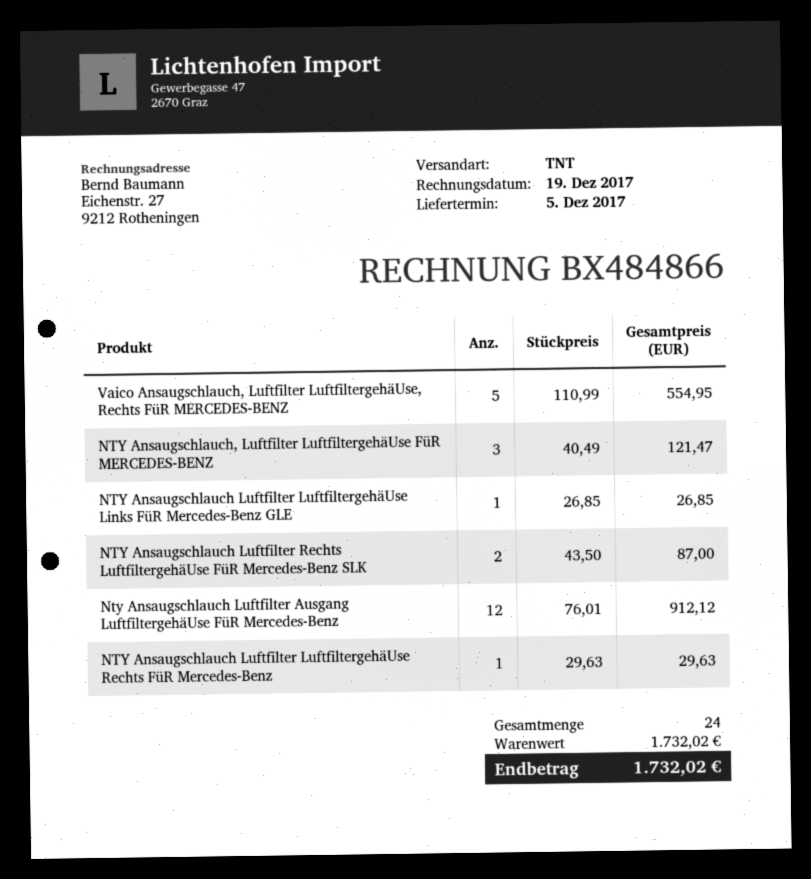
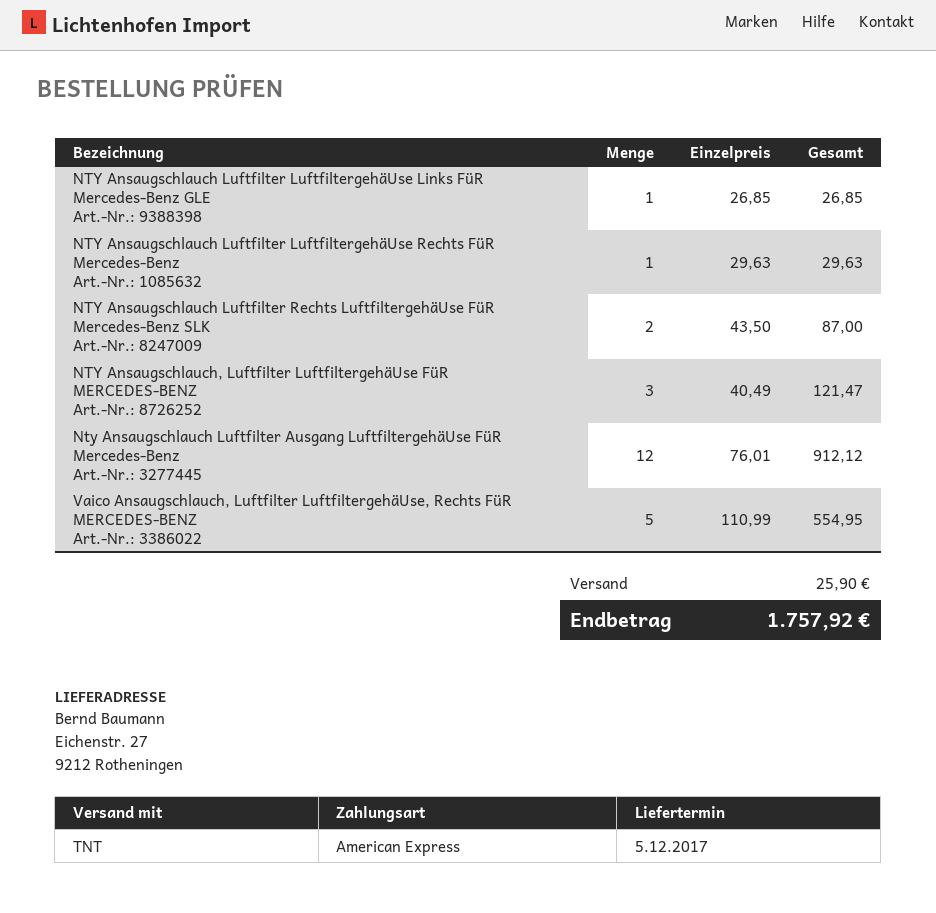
shipping: none -> 25.90
total: 1732.02 -> 1757.92

